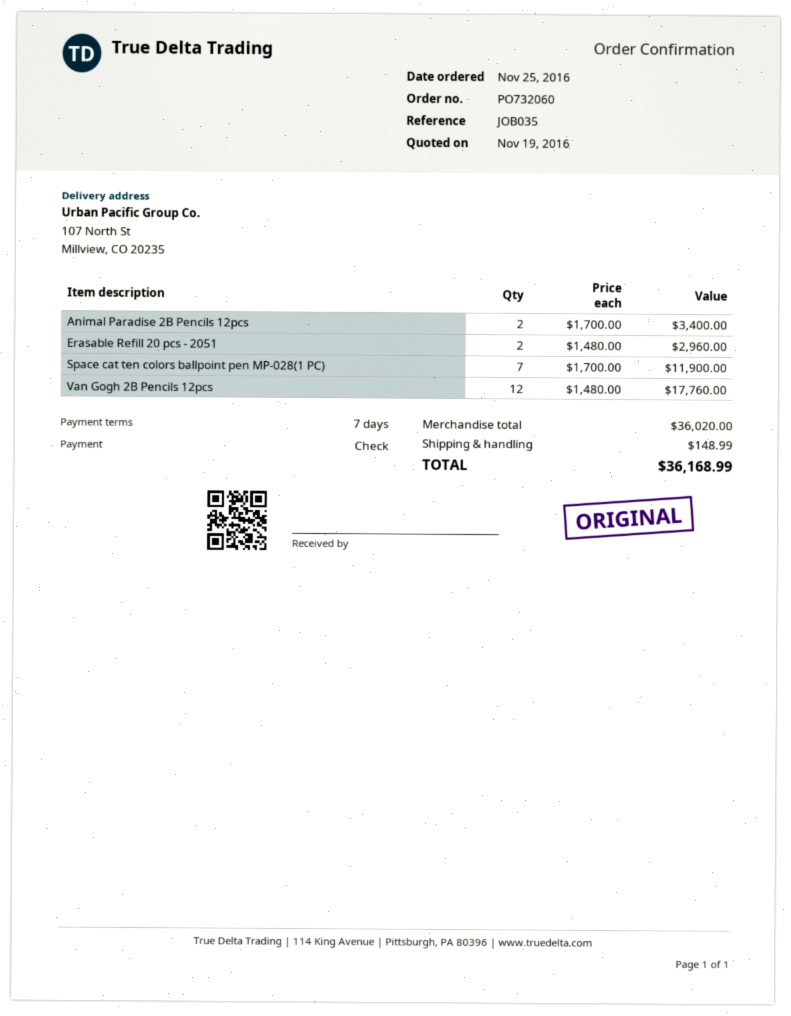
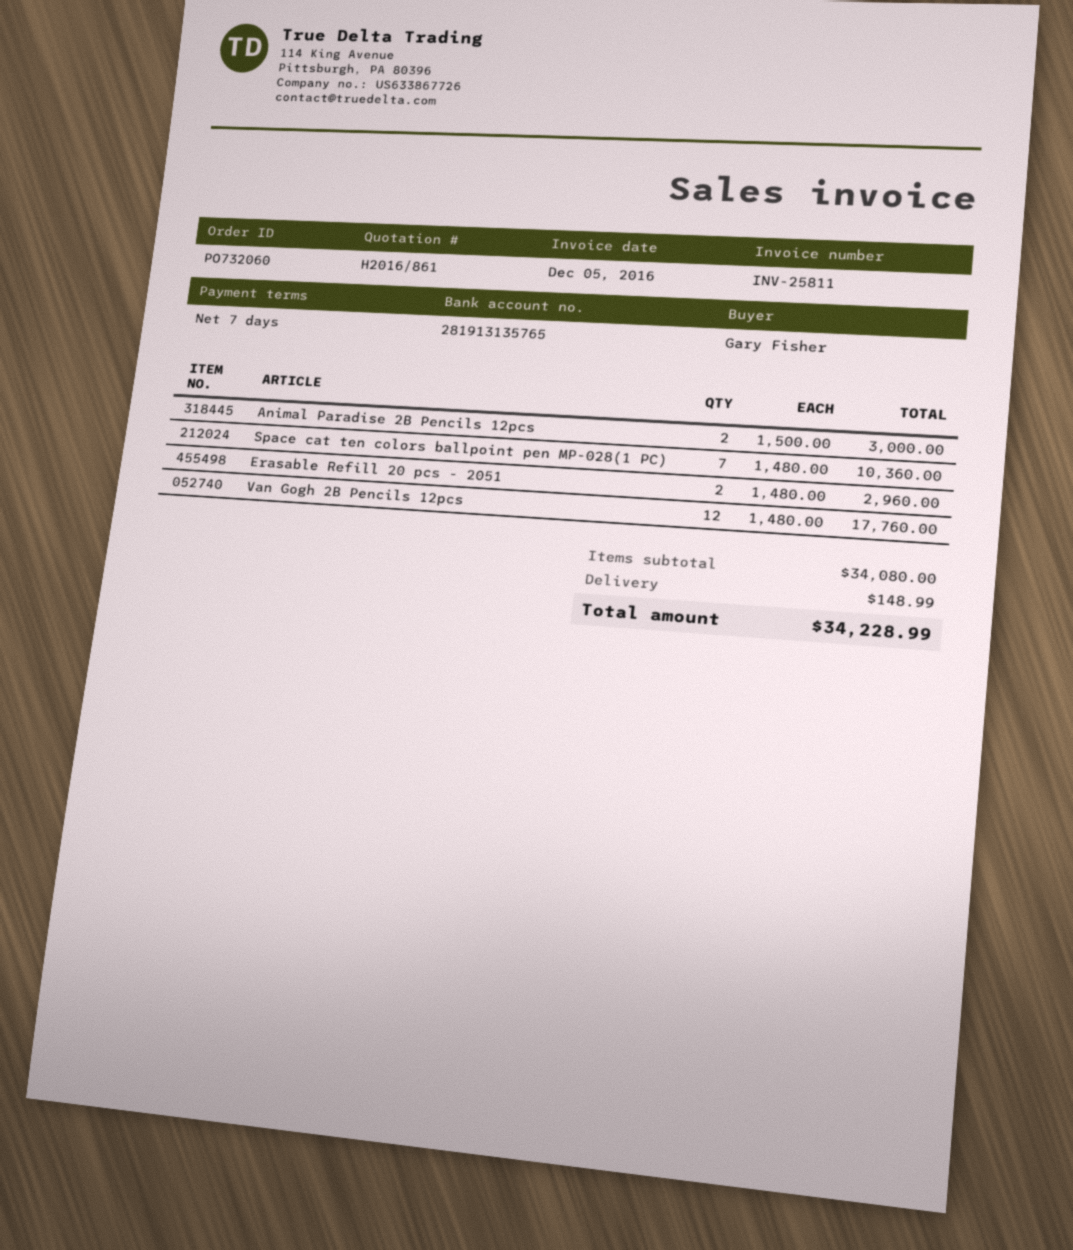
Animal Paradise 2B Pencils 12pcs: 2 x 1700.00 = 3400.00 -> 2 x 1500.00 = 3000.00
Space cat ten colors ballpoint pen MP-028(1 PC): 7 x 1700.00 = 11900.00 -> 7 x 1480.00 = 10360.00
subtotal: 36020.00 -> 34080.00
total: 36168.99 -> 34228.99

